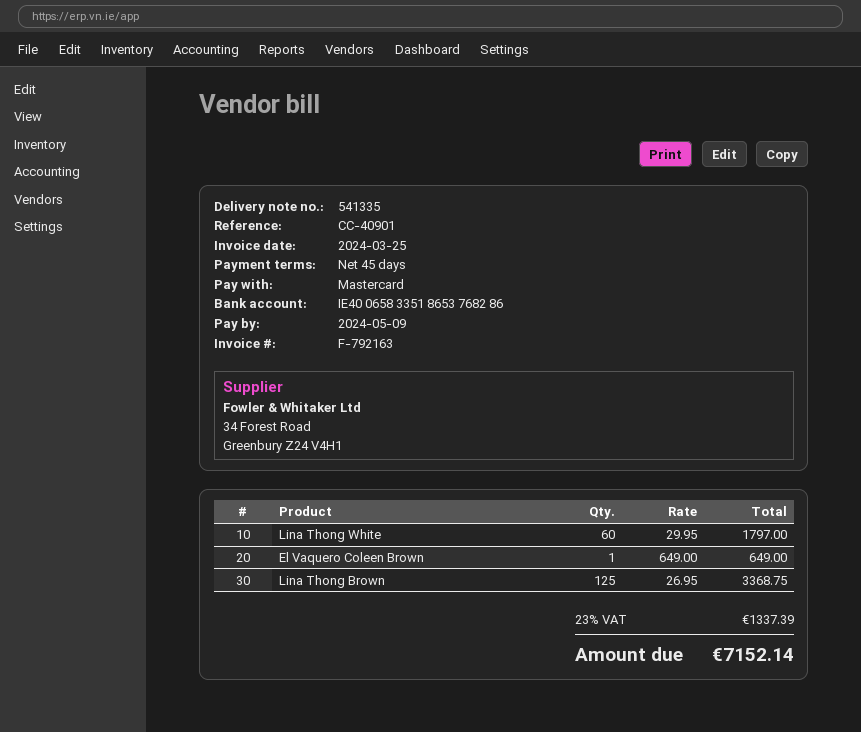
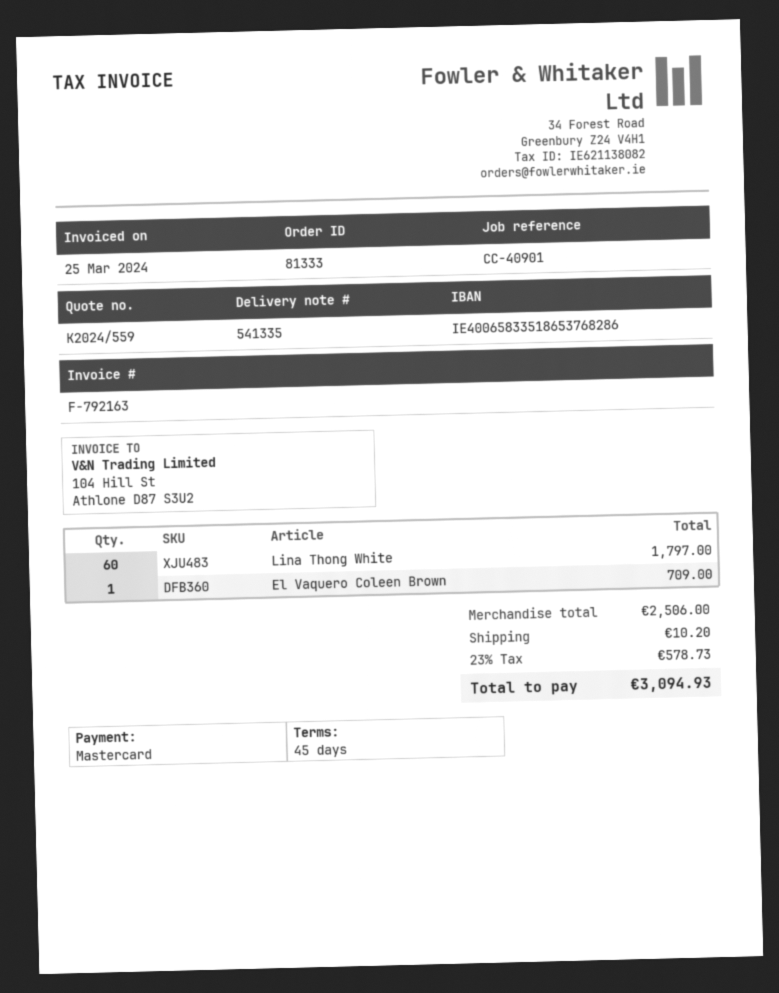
El Vaquero Coleen Brown: 1 for 649.00 -> 1 for 709.00
Lina Thong Brown: 125 for 3368.75 -> none
shipping: none -> 10.20
tax: 23% = 1337.39 -> 23% = 578.73
total: 7152.14 -> 3094.93

